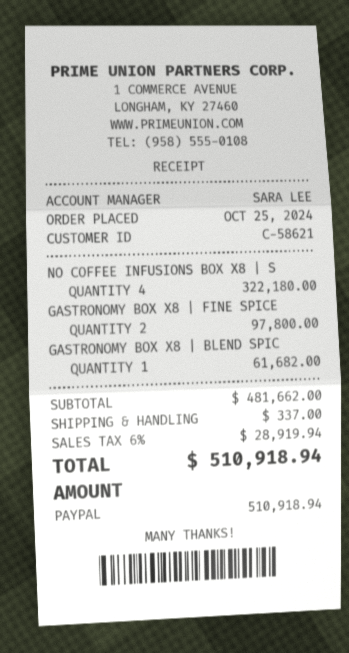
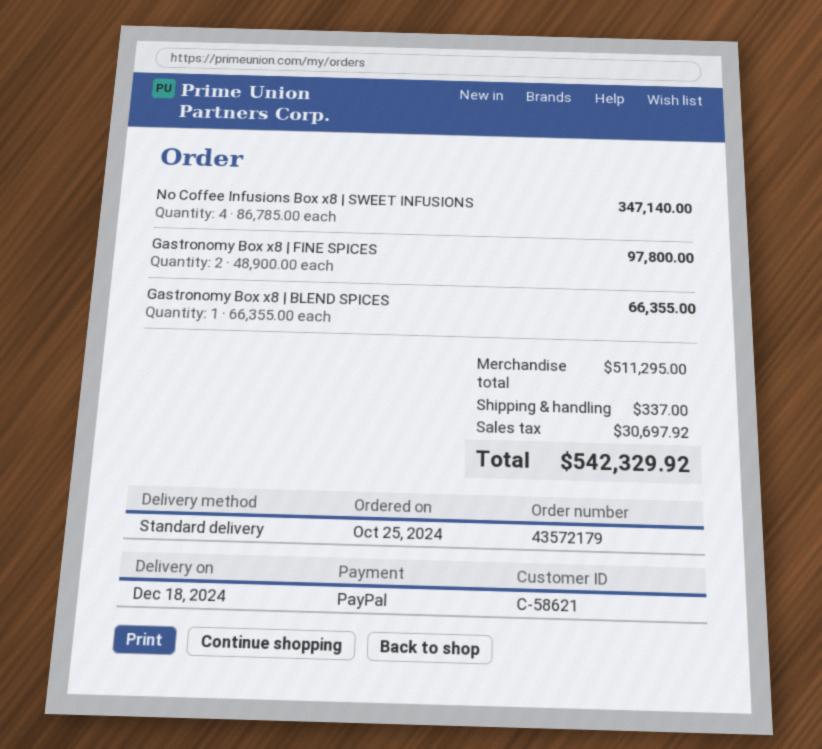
NO COFFEE INFUSIONS BOX X8 | S: 4 for 322180.00 -> 4 for 347140.00
GASTRONOMY BOX X8 | BLEND SPIC: 1 for 61682.00 -> 1 for 66355.00
subtotal: 481662.00 -> 511295.00
tax: 28919.94 -> 30697.92
total: 510918.94 -> 542329.92

